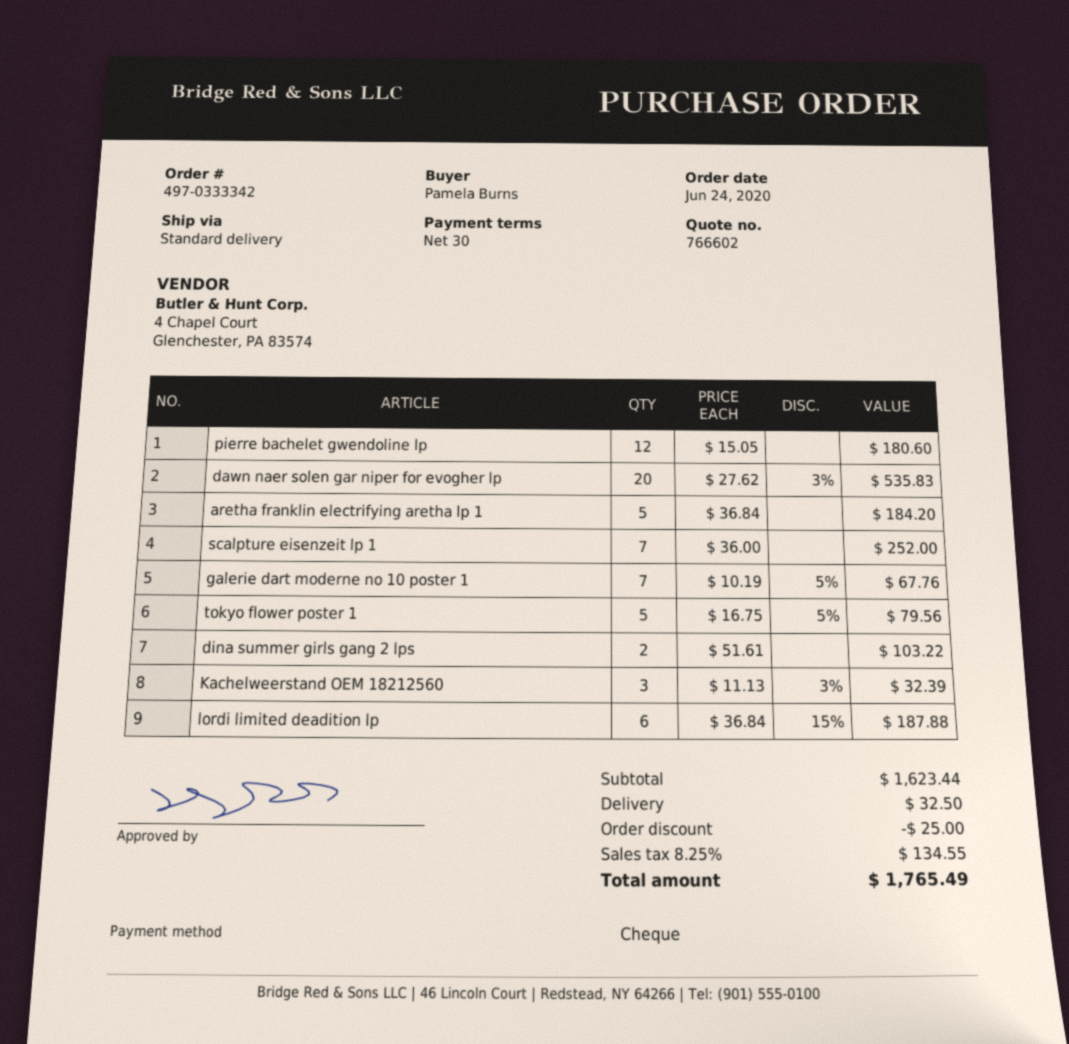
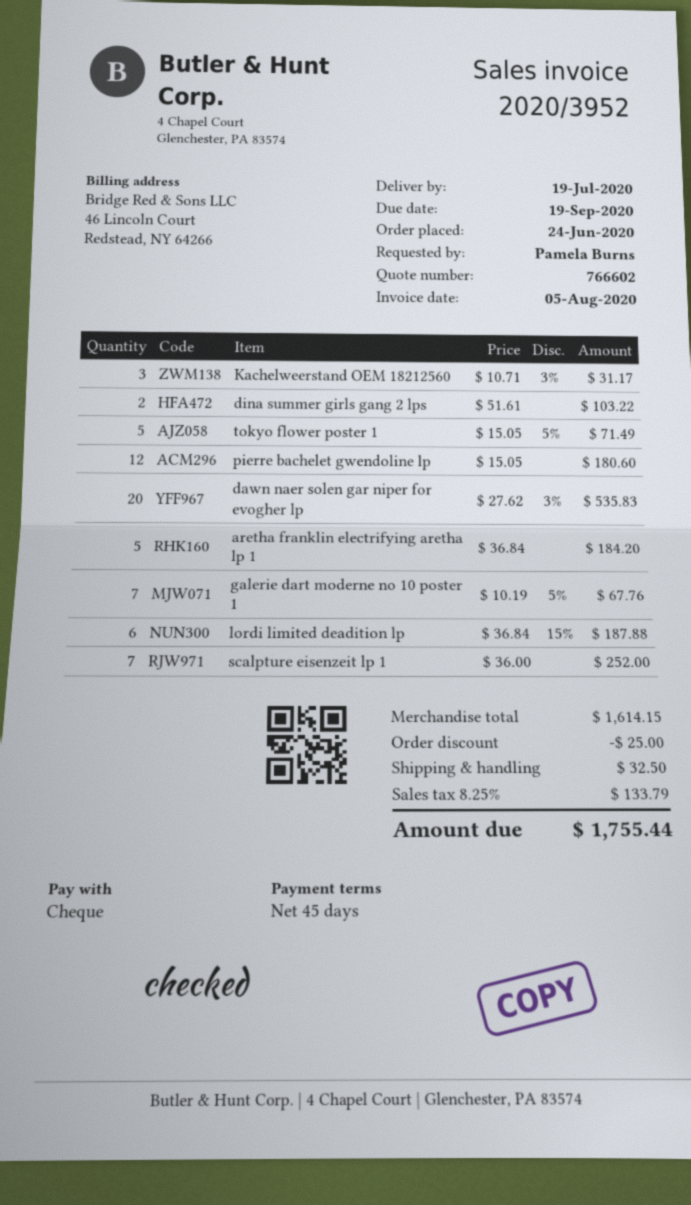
payment terms: 30 days -> 45 days
tokyo flower poster 1: 5 x 16.75 - 5% = 79.56 -> 5 x 15.05 - 5% = 71.49
Kachelweerstand OEM 18212560: 3 x 11.13 - 3% = 32.39 -> 3 x 10.71 - 3% = 31.17
subtotal: 1623.44 -> 1614.15
tax: 8.25% = 134.55 -> 8.25% = 133.79
total: 1765.49 -> 1755.44

